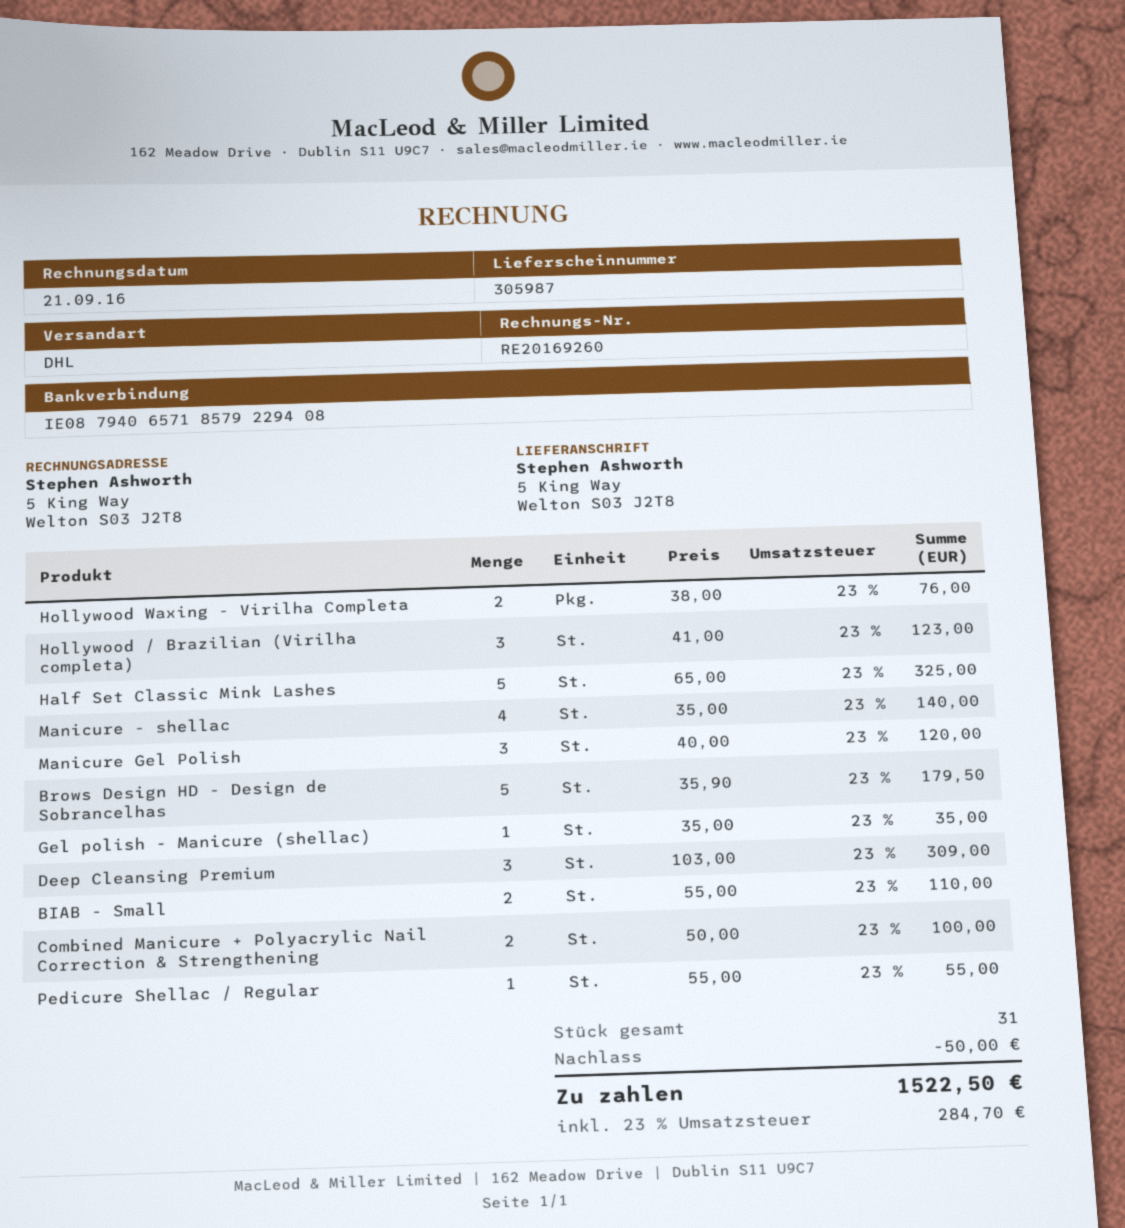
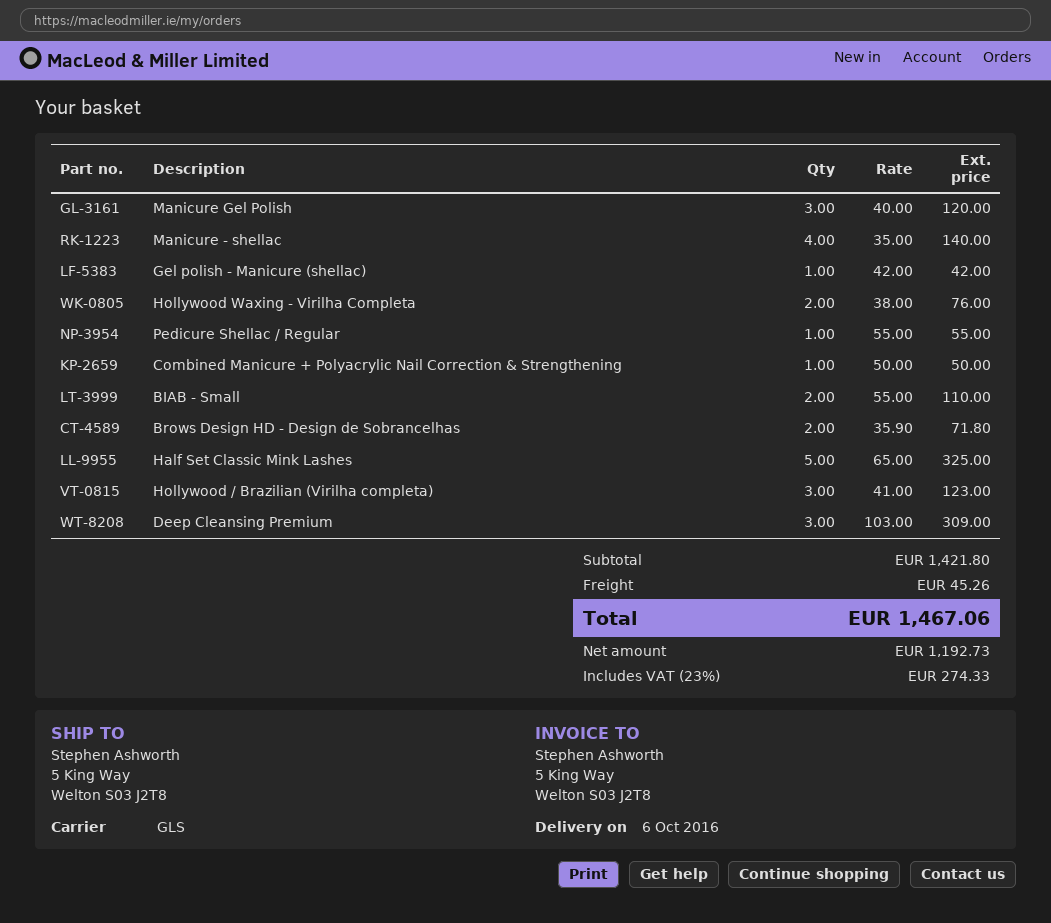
shipping method: DHL -> GLS
Brows Design HD - Design de Sobrancelhas: 5 x 35.90 = 179.50 -> 2 x 35.90 = 71.80
Gel polish - Manicure (shellac): 1 x 35.00 = 35.00 -> 1 x 42.00 = 42.00
Combined Manicure + Polyacrylic Nail Correction & Strengthening: 2 x 50.00 = 100.00 -> 1 x 50.00 = 50.00
discount: 50.00 -> none
shipping: none -> 45.26
tax: 23% = 284.70 -> 23% = 274.33
total: 1522.50 -> 1467.06

